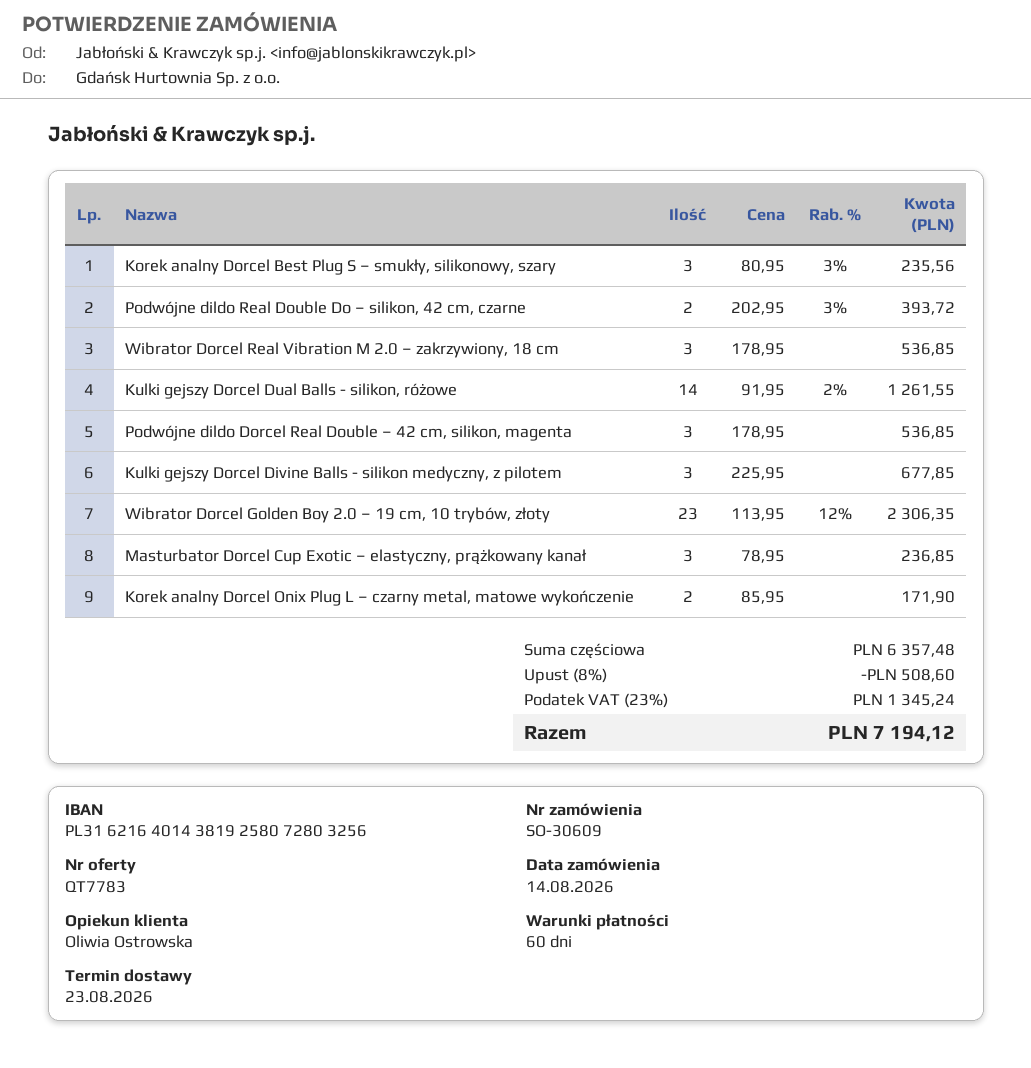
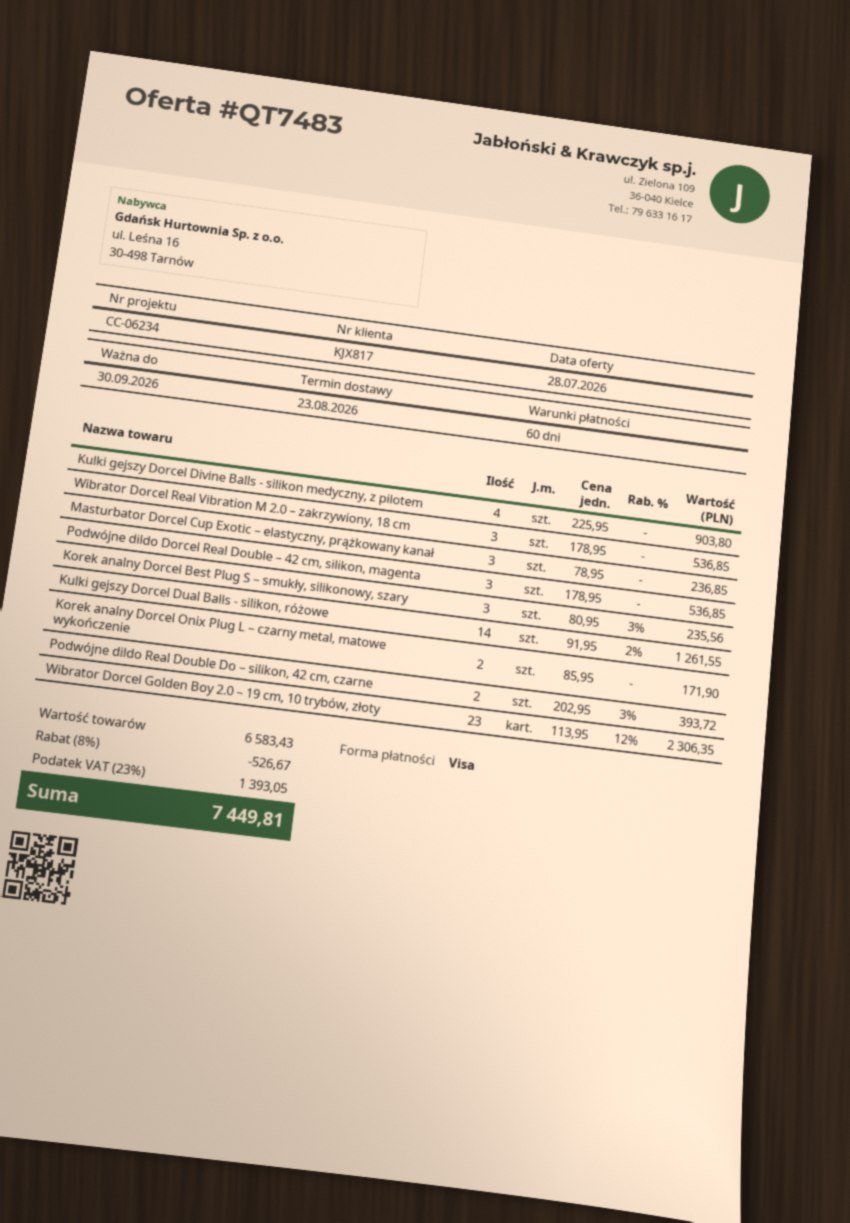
quote number: QT7783 -> QT7483
Kulki gejszy Dorcel Divine Balls - silikon medyczny, z pilotem: 3 x 225.95 = 677.85 -> 4 x 225.95 = 903.80
subtotal: 6357.48 -> 6583.43
discount: 8% = 508.60 -> 8% = 526.67
tax: 23% = 1345.24 -> 23% = 1393.05
total: 7194.12 -> 7449.81

